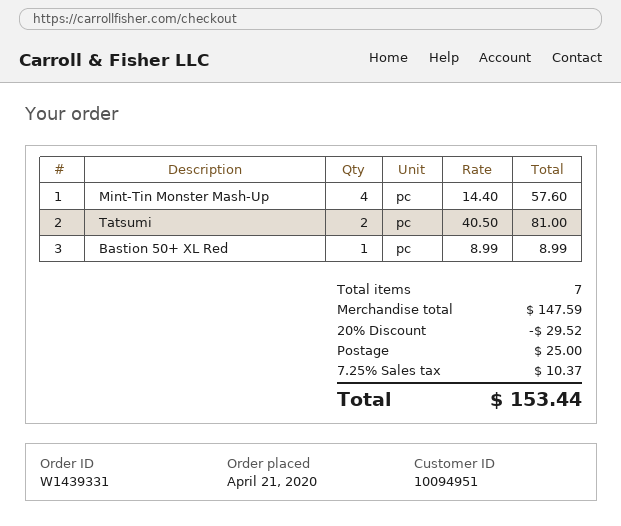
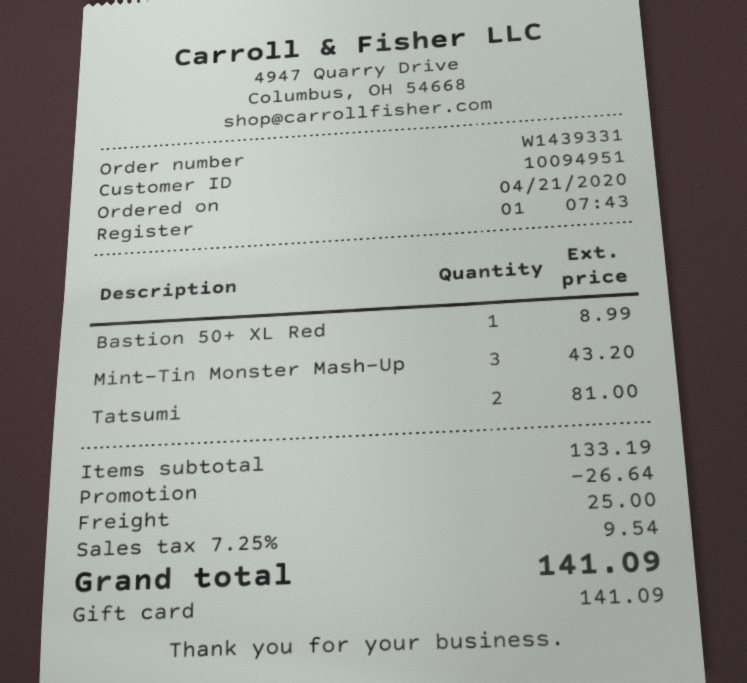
Mint-Tin Monster Mash-Up: 4 for 57.60 -> 3 for 43.20
subtotal: 147.59 -> 133.19
discount: 29.52 -> 26.64
tax: 7.25% = 10.37 -> 7.25% = 9.54
total: 153.44 -> 141.09

